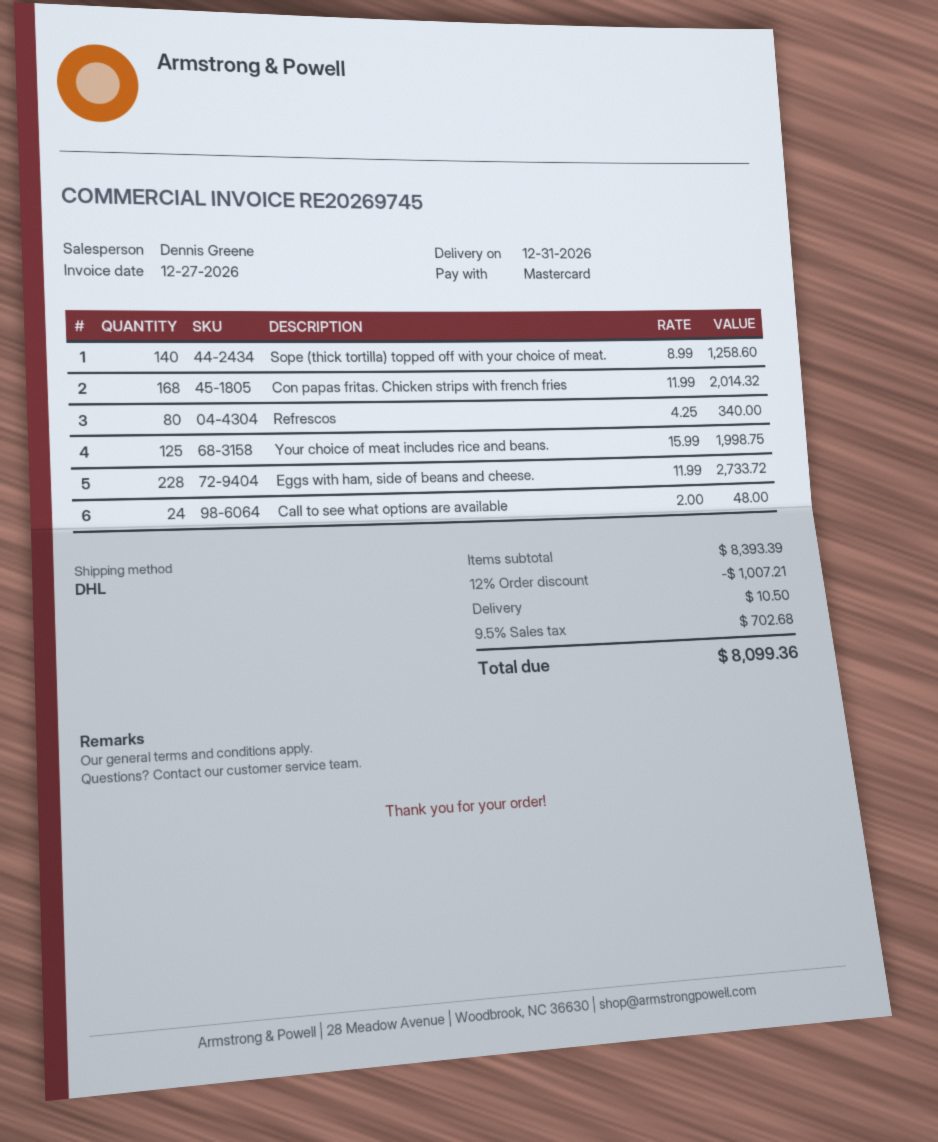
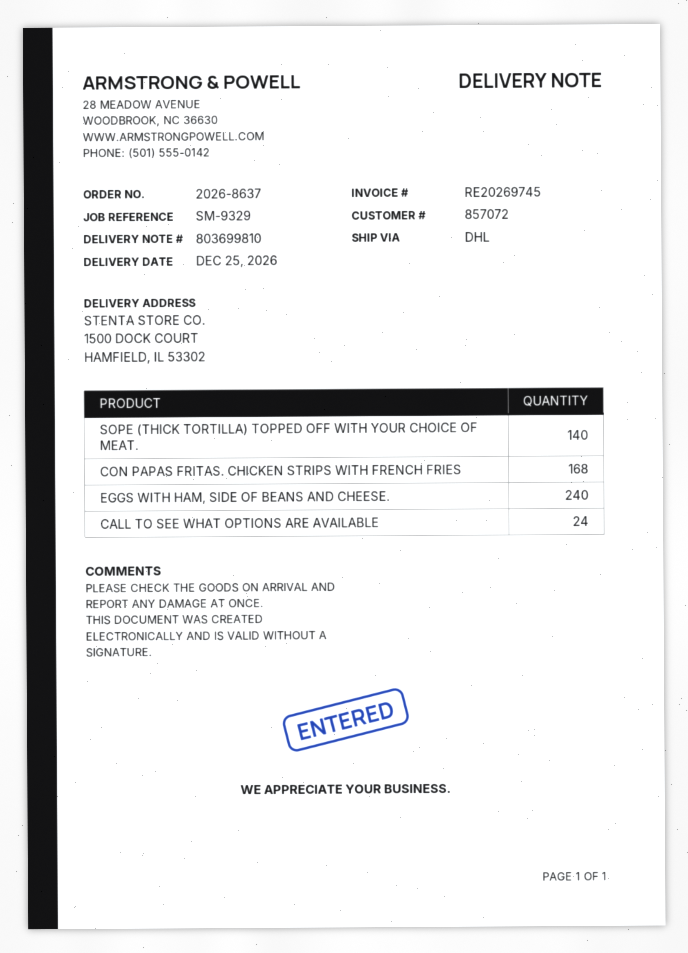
delivery date: 2026-12-31 -> 2026-12-25
Refrescos: 80 -> none
Your choice of meat includes rice and beans.: 125 -> none
Eggs with ham, side of beans and cheese.: 228 -> 240

